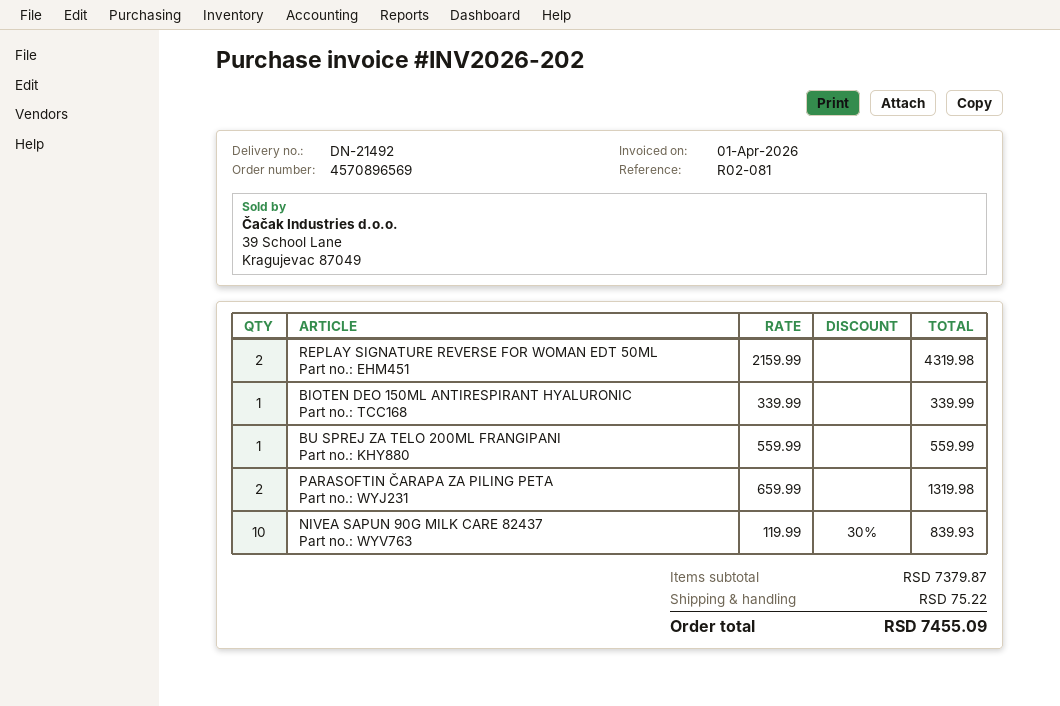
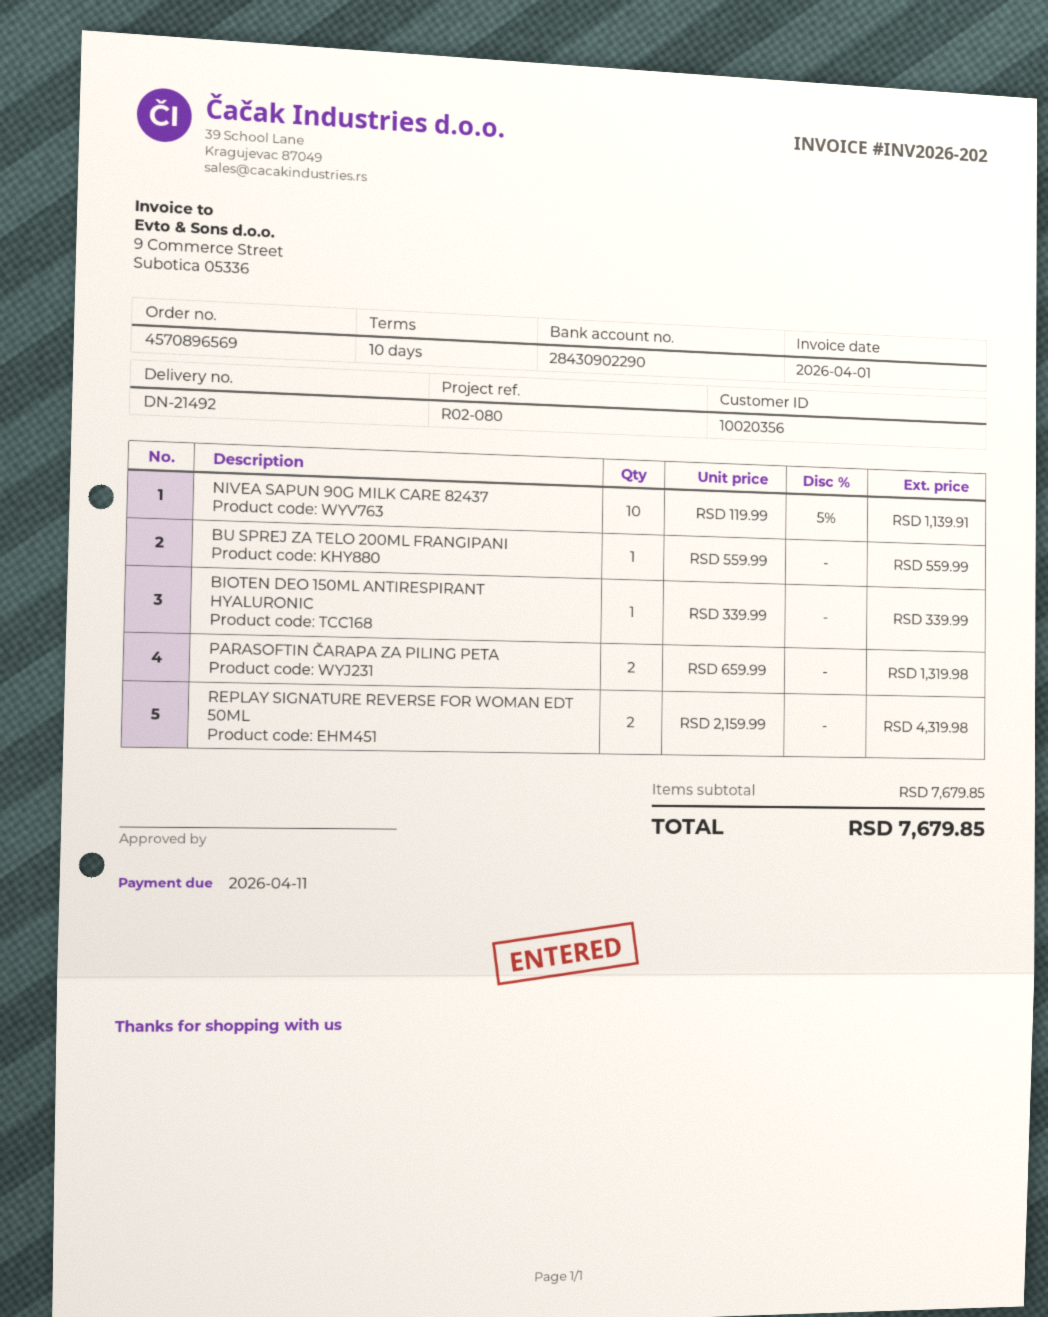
reference: R02-081 -> R02-080
NIVEA SAPUN 90G MILK CARE 82437: 10 x 119.99 - 30% = 839.93 -> 10 x 119.99 - 5% = 1139.91
subtotal: 7379.87 -> 7679.85
shipping: 75.22 -> none
total: 7455.09 -> 7679.85

